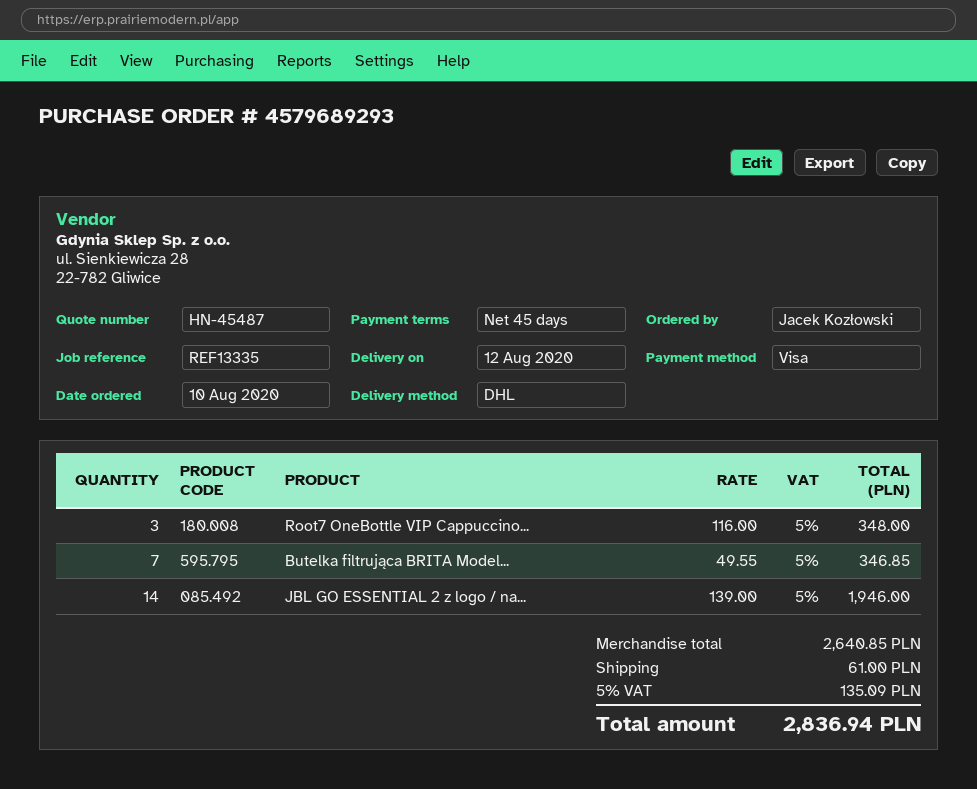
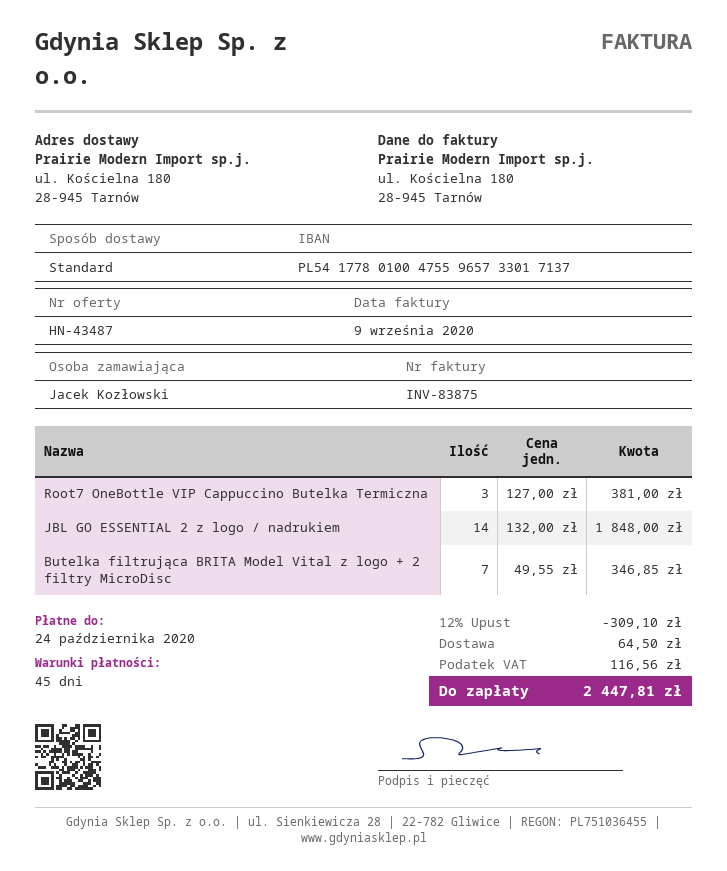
quote number: HN-45487 -> HN-43487
shipping method: DHL -> standard
Root7 OneBottle VIP Cappuccino...: 3 x 116.00 = 348.00 -> 3 x 127.00 = 381.00
JBL GO ESSENTIAL 2 z logo / na...: 14 x 139.00 = 1946.00 -> 14 x 132.00 = 1848.00
discount: none -> 12% = 309.10
shipping: 61.00 -> 64.50
tax: 135.09 -> 116.56
total: 2836.94 -> 2447.81

